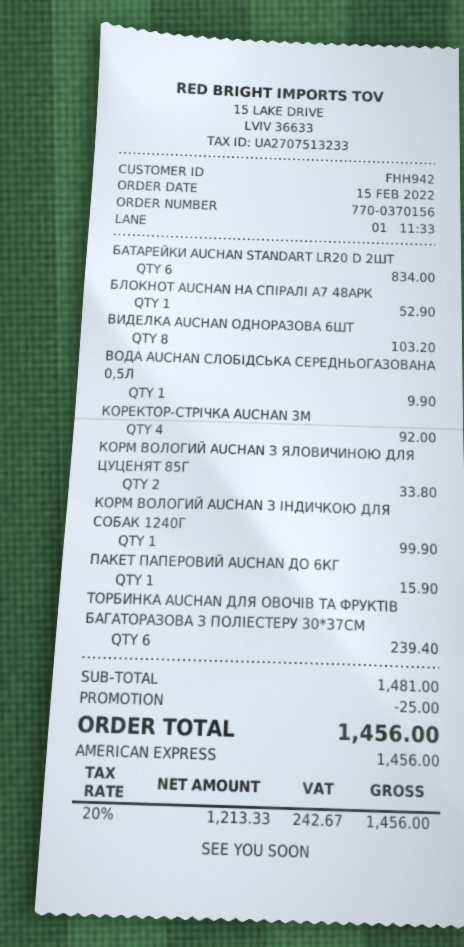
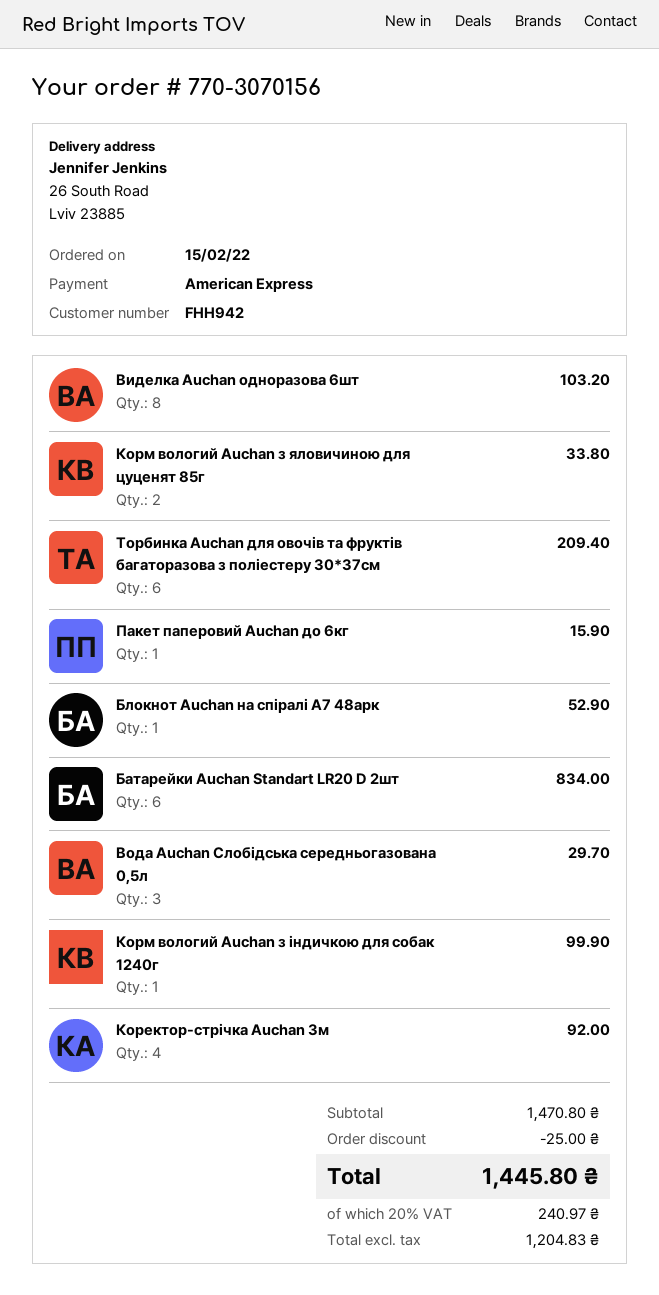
order number: 770-0370156 -> 770-3070156
ВОДА AUCHAN СЛОБІДСЬКА СЕРЕДНЬОГАЗОВАНА 0,5Л: 1 for 9.90 -> 3 for 29.70
ТОРБИНКА AUCHAN ДЛЯ ОВОЧІВ ТА ФРУКТІВ БАГАТОРАЗОВА З ПОЛІЕСТЕРУ 30*37СМ: 6 for 239.40 -> 6 for 209.40
subtotal: 1481.00 -> 1470.80
net: 1213.33 -> 1204.83
tax: 20% = 242.67 -> 20% = 240.97
total: 1456.00 -> 1445.80

